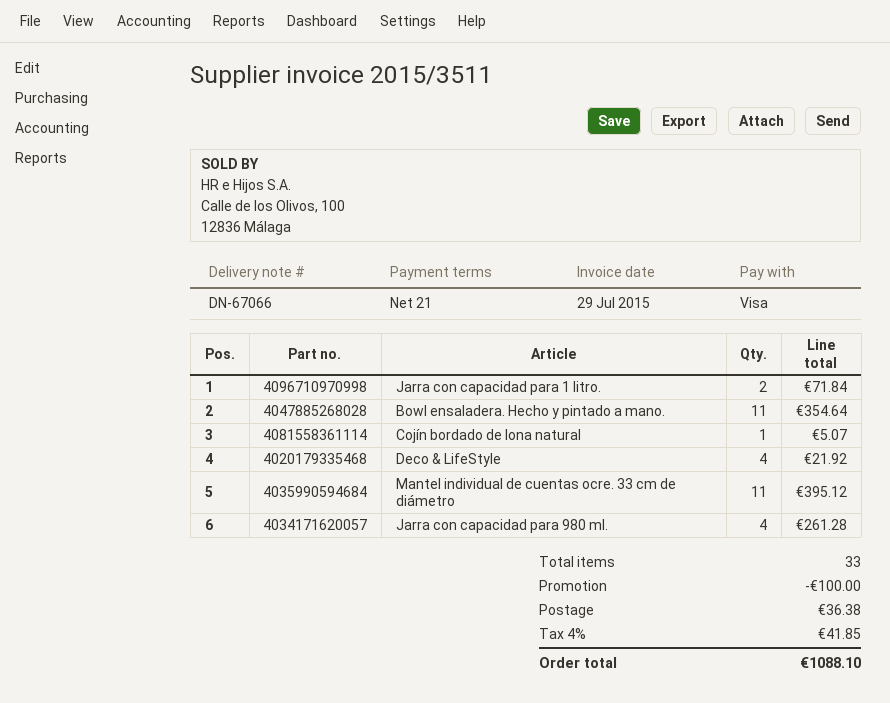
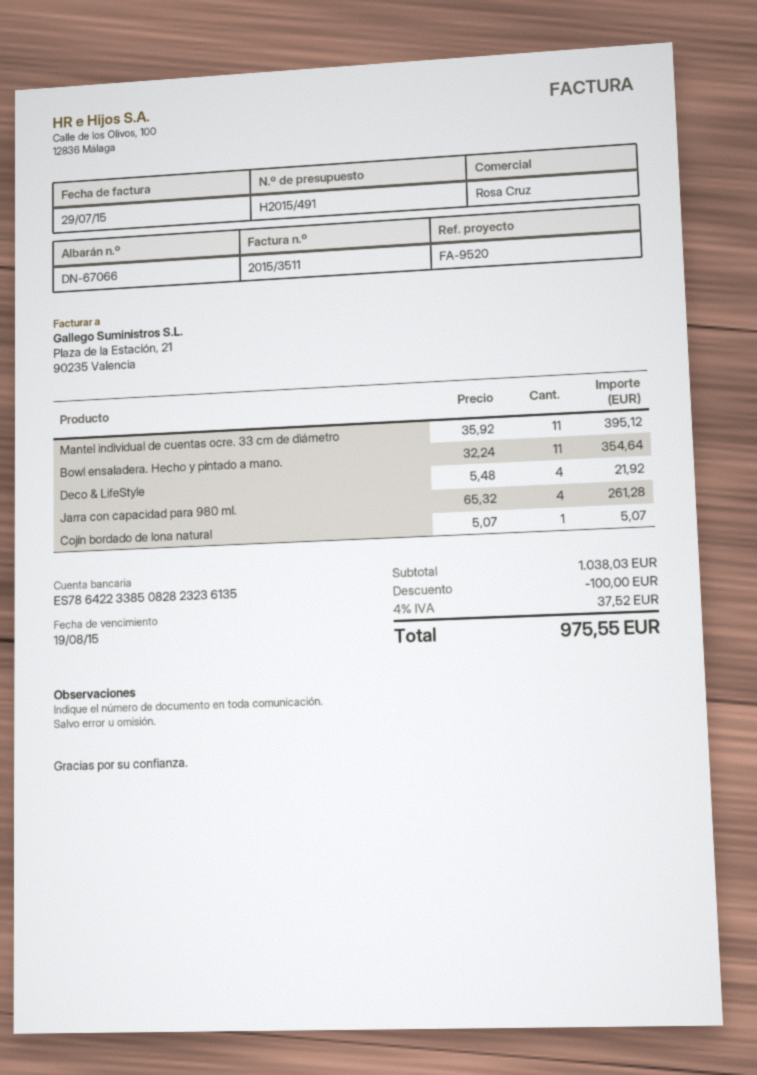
Jarra con capacidad para 1 litro.: 2 for 71.84 -> none
shipping: 36.38 -> none
tax: 4% = 41.85 -> 4% = 37.52
total: 1088.10 -> 975.55

